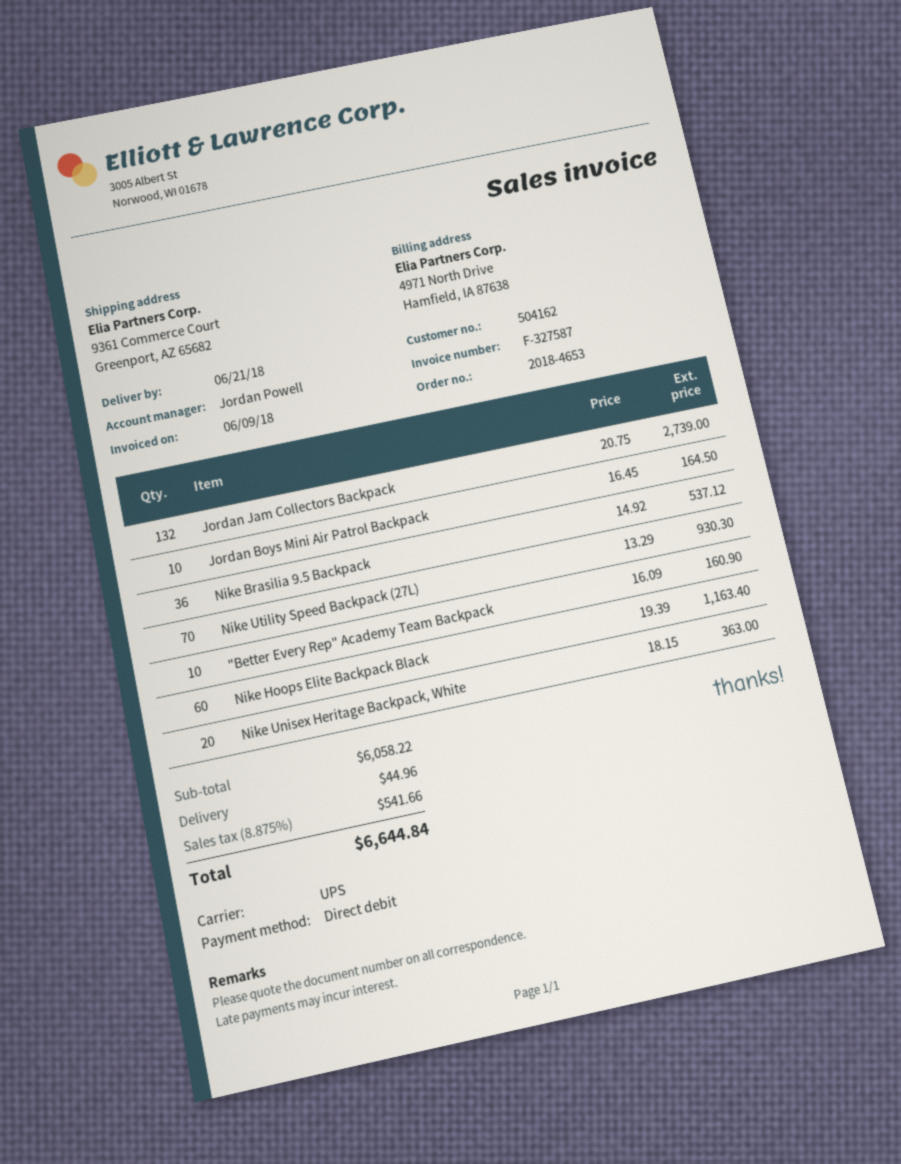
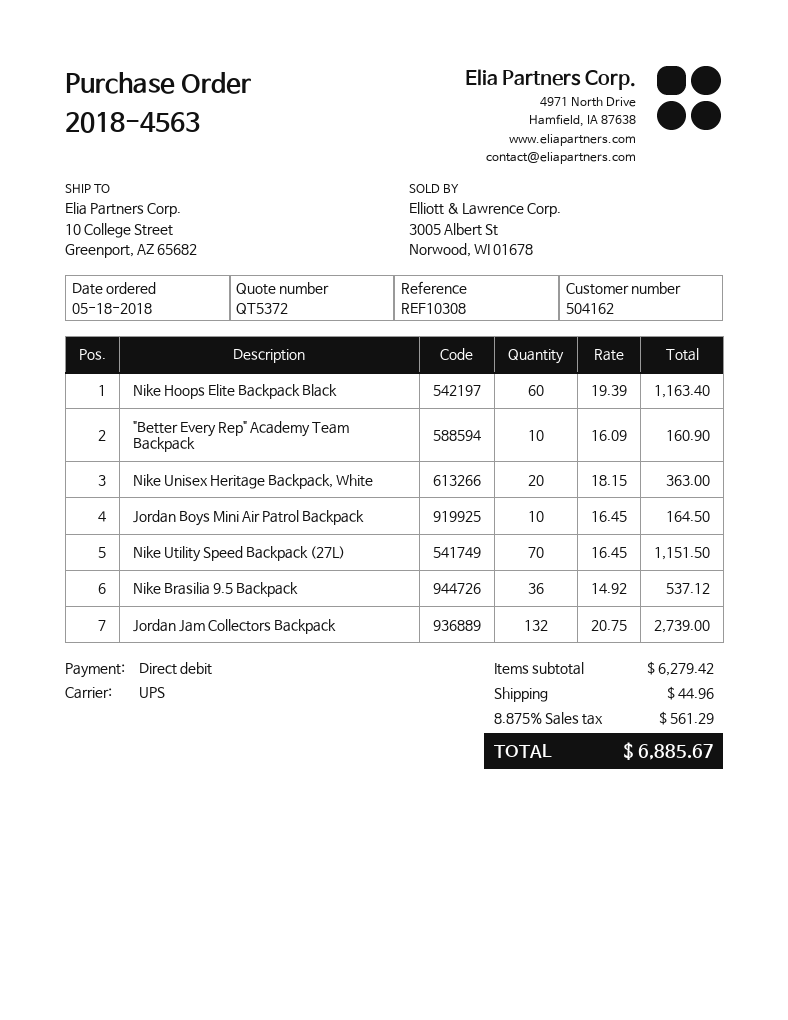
order number: 2018-4653 -> 2018-4563
ship to: 9361 Commerce Court, Greenport, AZ 65682 -> 10 College Street, Greenport, AZ 65682
Nike Utility Speed Backpack (27L): 70 x 13.29 = 930.30 -> 70 x 16.45 = 1151.50
subtotal: 6058.22 -> 6279.42
tax: 8.875% = 541.66 -> 8.875% = 561.29
total: 6644.84 -> 6885.67

